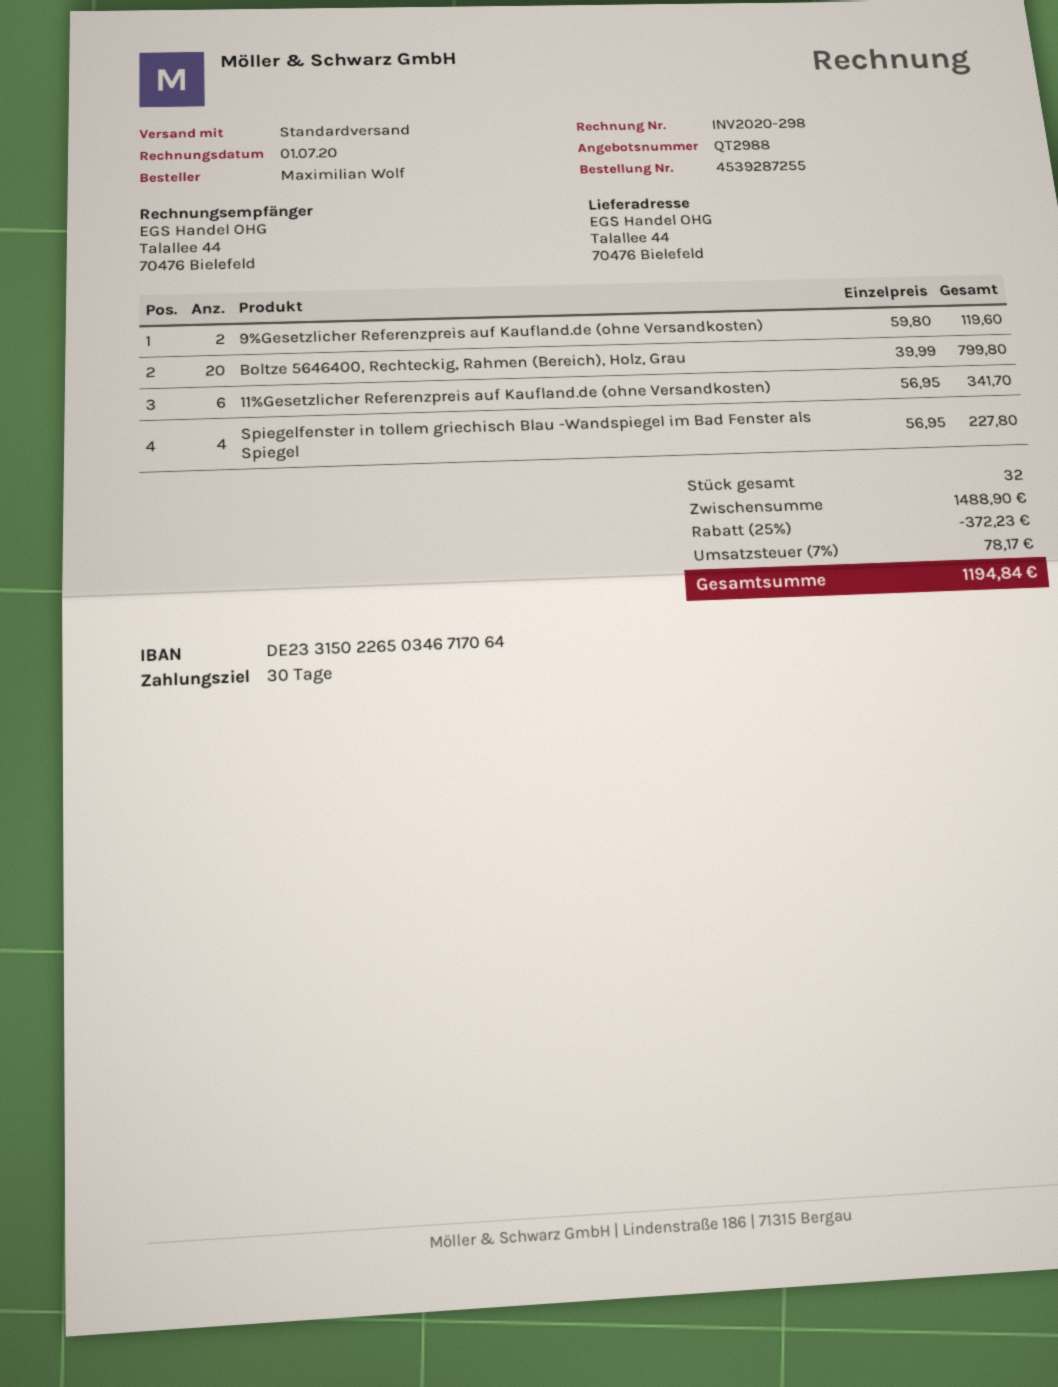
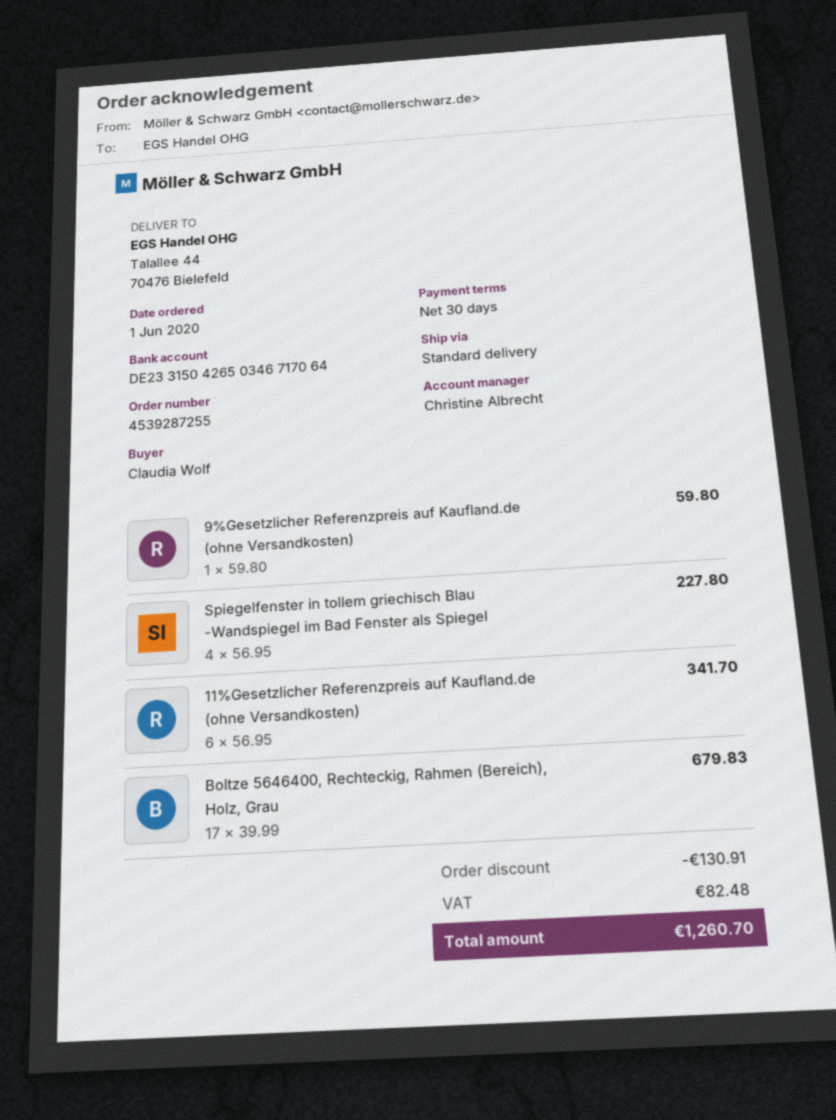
ordered by: Maximilian Wolf -> Claudia Wolf
bank account: DE23315022650346717064 -> DE23315042650346717064
9%Gesetzlicher Referenzpreis auf Kaufland.de (ohne Versandkosten): 2 x 59.80 = 119.60 -> 1 x 59.80 = 59.80
Boltze 5646400, Rechteckig, Rahmen (Bereich), Holz, Grau: 20 x 39.99 = 799.80 -> 17 x 39.99 = 679.83
discount: 372.23 -> 130.91
tax: 78.17 -> 82.48
total: 1194.84 -> 1260.70

